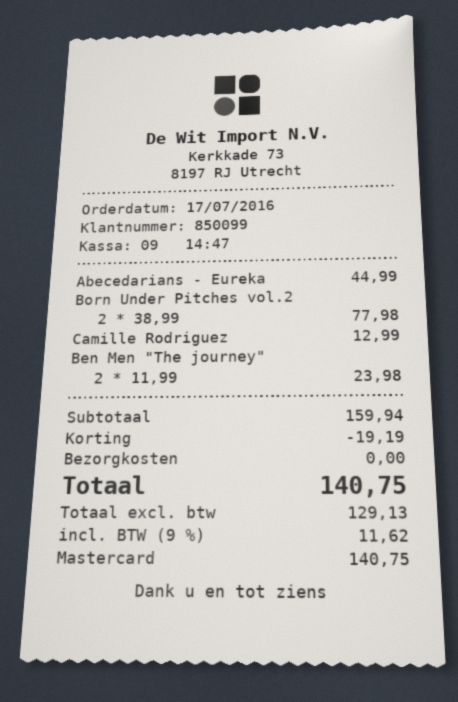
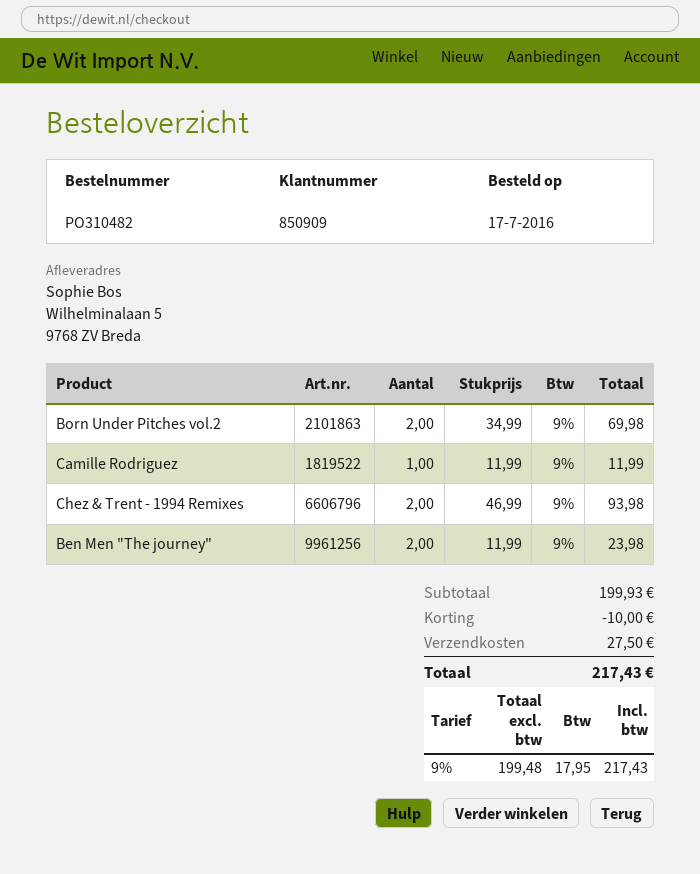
customer number: 850099 -> 850909
Abecedarians - Eureka: 1 x 44.99 = 44.99 -> none
Born Under Pitches vol.2: 2 x 38.99 = 77.98 -> 2 x 34.99 = 69.98
Camille Rodriguez: 1 x 12.99 = 12.99 -> 1 x 11.99 = 11.99
Chez & Trent - 1994 Remixes: none -> 2 x 46.99 = 93.98
subtotal: 159.94 -> 199.93
discount: 19.19 -> 10.00
shipping: 0.00 -> 27.50
net: 129.13 -> 199.48
tax: 9% = 11.62 -> 9% = 17.95
total: 140.75 -> 217.43

